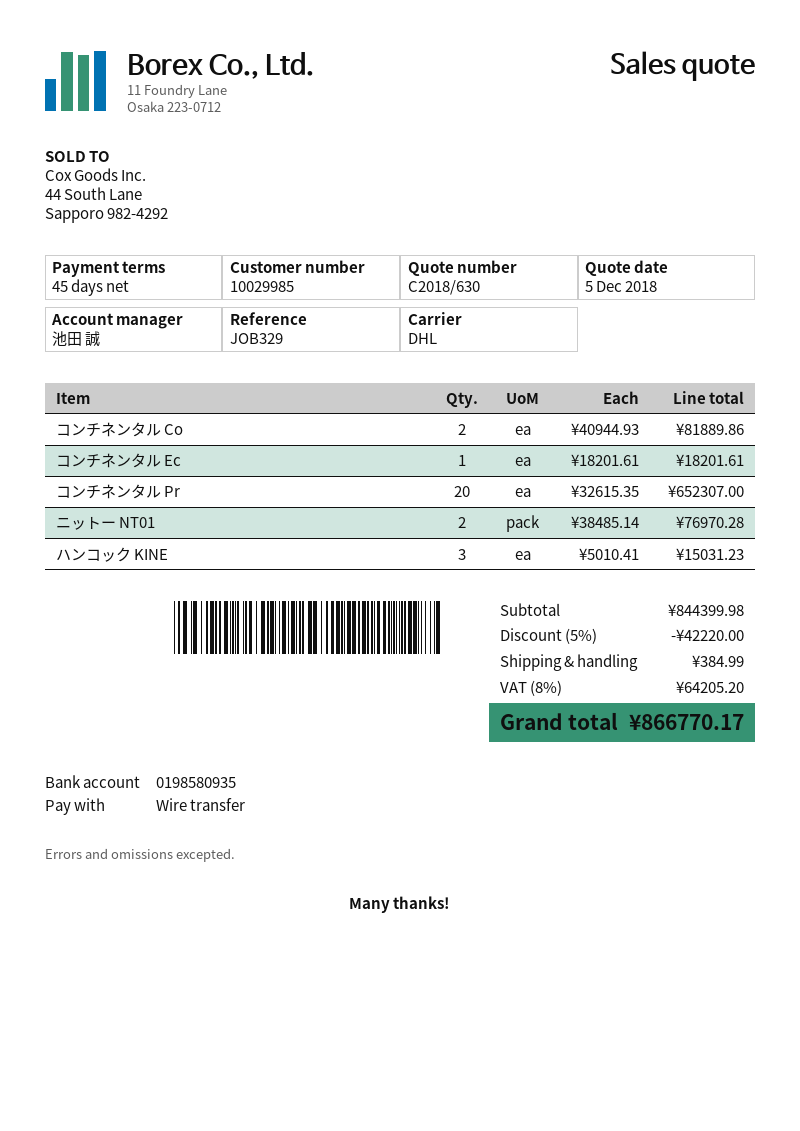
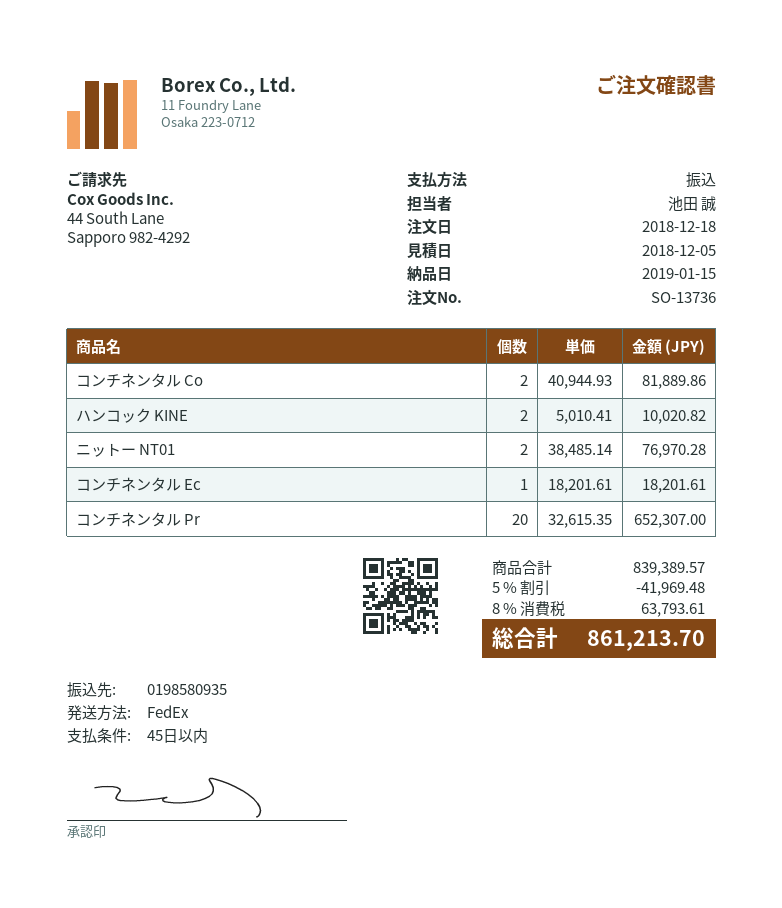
shipping method: DHL -> FedEx
ハンコック KINE: 3 x 5010.41 = 15031.23 -> 2 x 5010.41 = 10020.82
subtotal: 844399.98 -> 839389.57
discount: 5% = 42220.00 -> 5% = 41969.48
shipping: 384.99 -> none
tax: 8% = 64205.20 -> 8% = 63793.61
total: 866770.17 -> 861213.70

